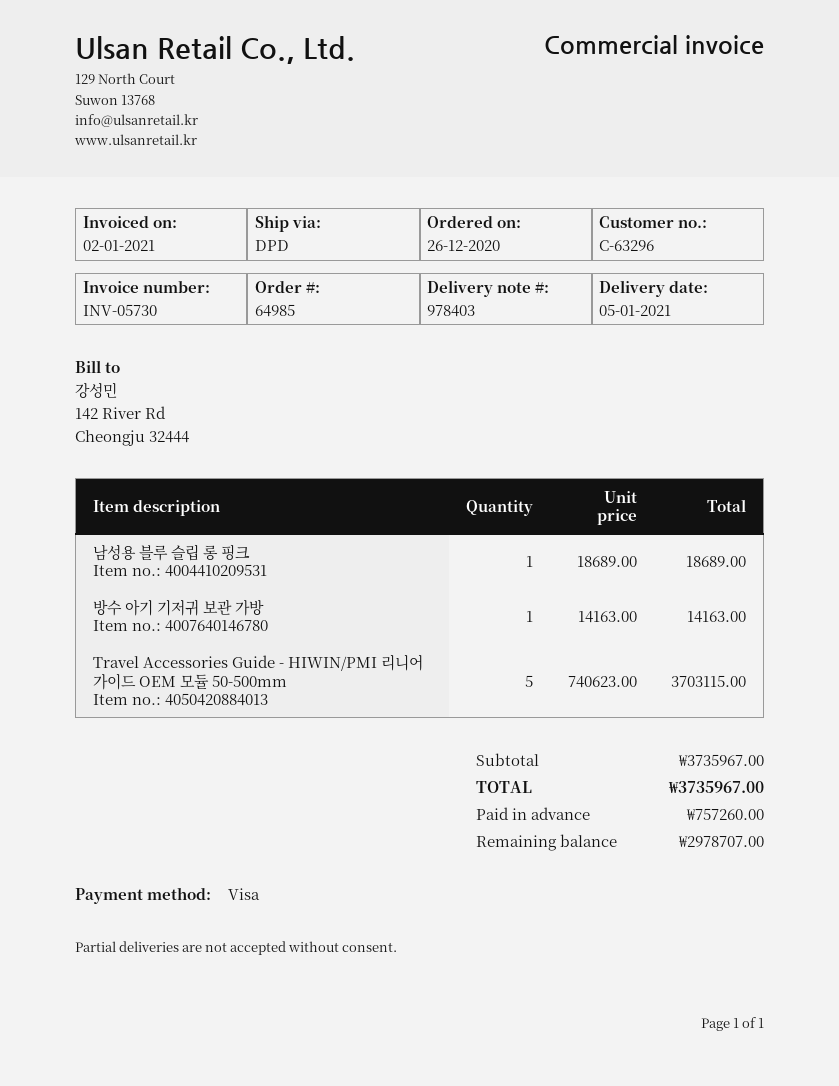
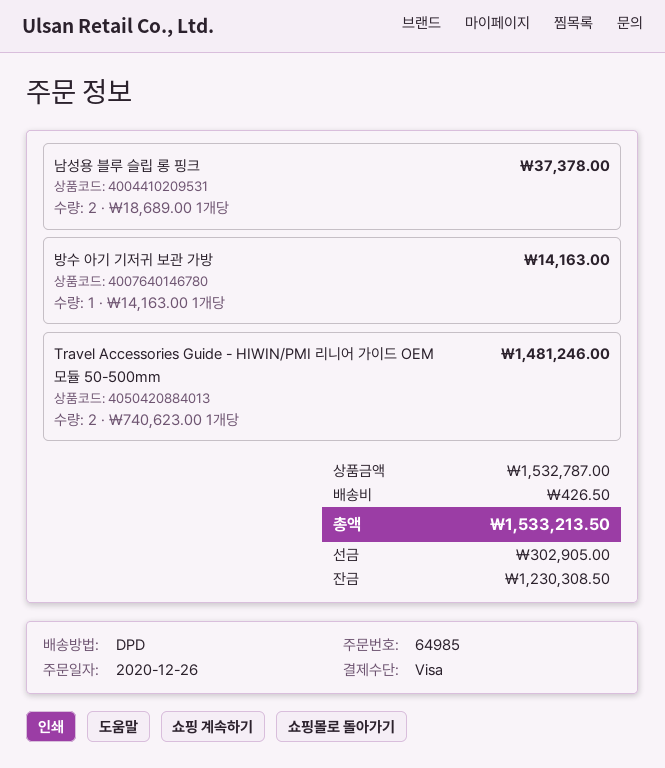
남성용 블루 슬립 롱 핑크: 1 x 18689.00 = 18689.00 -> 2 x 18689.00 = 37378.00
Travel Accessories Guide - HIWIN/PMI 리니어 가이드 OEM 모듈 50-500mm: 5 x 740623.00 = 3703115.00 -> 2 x 740623.00 = 1481246.00
subtotal: 3735967.00 -> 1532787.00
shipping: none -> 426.50
total: 3735967.00 -> 1533213.50
deposit: 757260.00 -> 302905.00
balance: 2978707.00 -> 1230308.50

